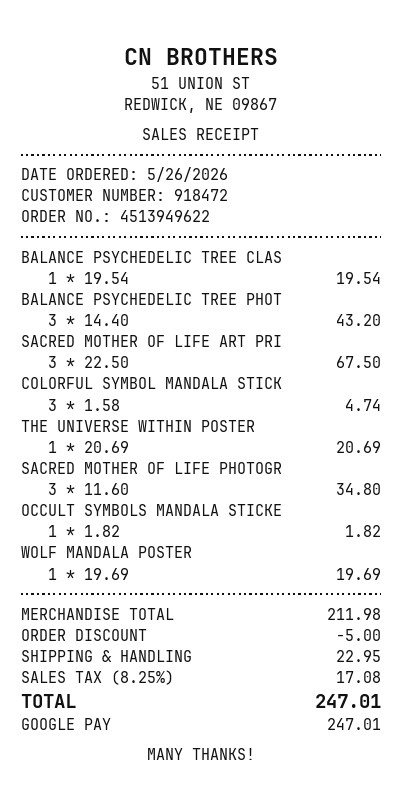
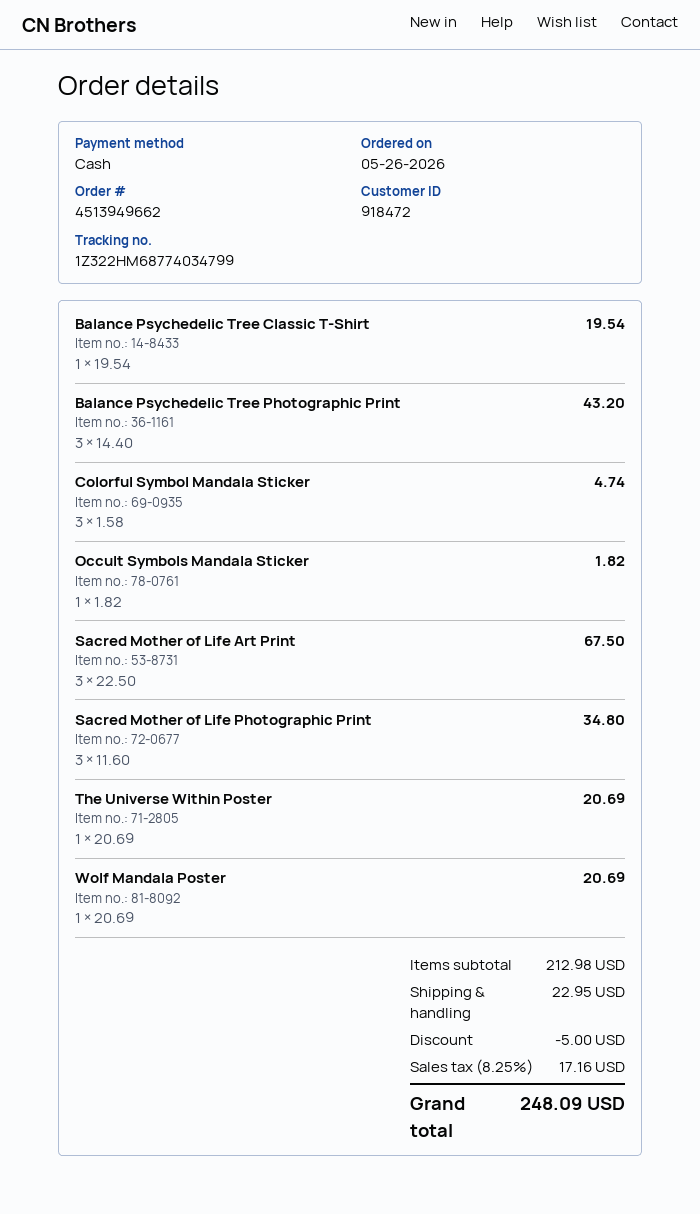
order number: 4513949622 -> 4513949662
payment method: Google Pay -> cash
WOLF MANDALA POSTER: 1 x 19.69 = 19.69 -> 1 x 20.69 = 20.69
subtotal: 211.98 -> 212.98
tax: 8.25% = 17.08 -> 8.25% = 17.16
total: 247.01 -> 248.09

